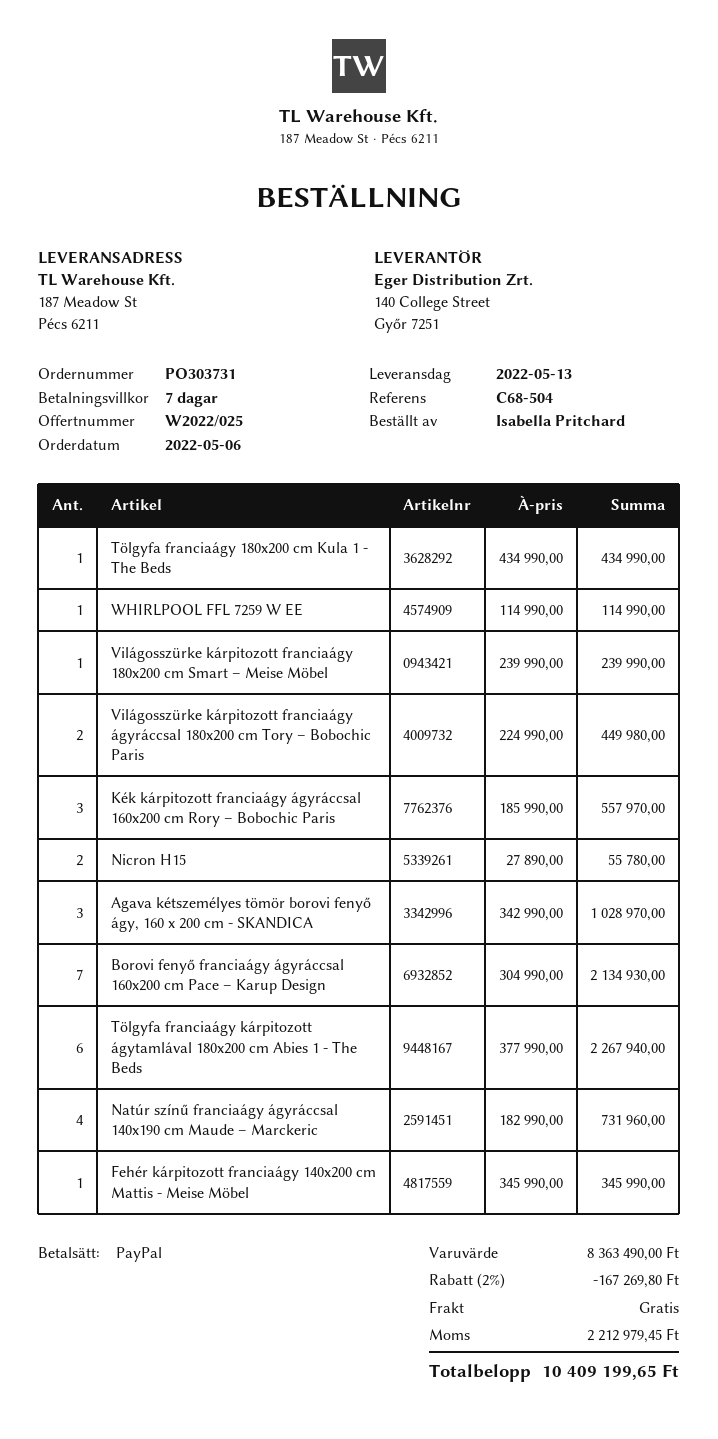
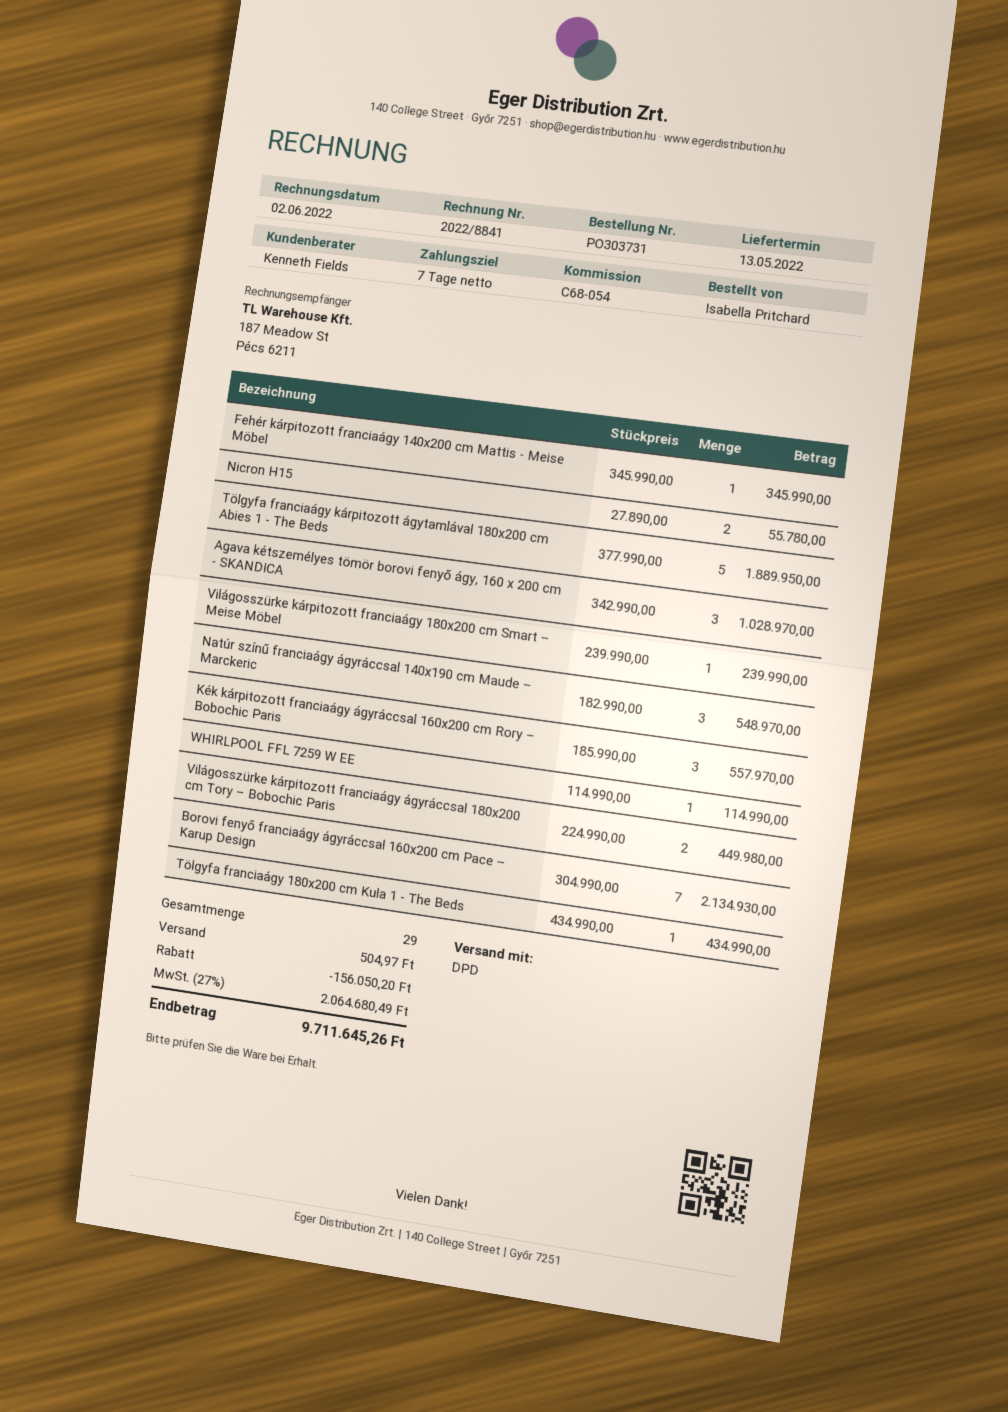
reference: C68-504 -> C68-054
Tölgyfa franciaágy kárpitozott ágytamlával 180x200 cm Abies 1 - The Beds: 6 x 377990.00 = 2267940.00 -> 5 x 377990.00 = 1889950.00
Natúr színű franciaágy ágyráccsal 140x190 cm Maude – Marckeric: 4 x 182990.00 = 731960.00 -> 3 x 182990.00 = 548970.00
discount: 167269.80 -> 156050.20
shipping: 0.00 -> 504.97
tax: 2212979.45 -> 2064680.49
total: 10409199.65 -> 9711645.26

